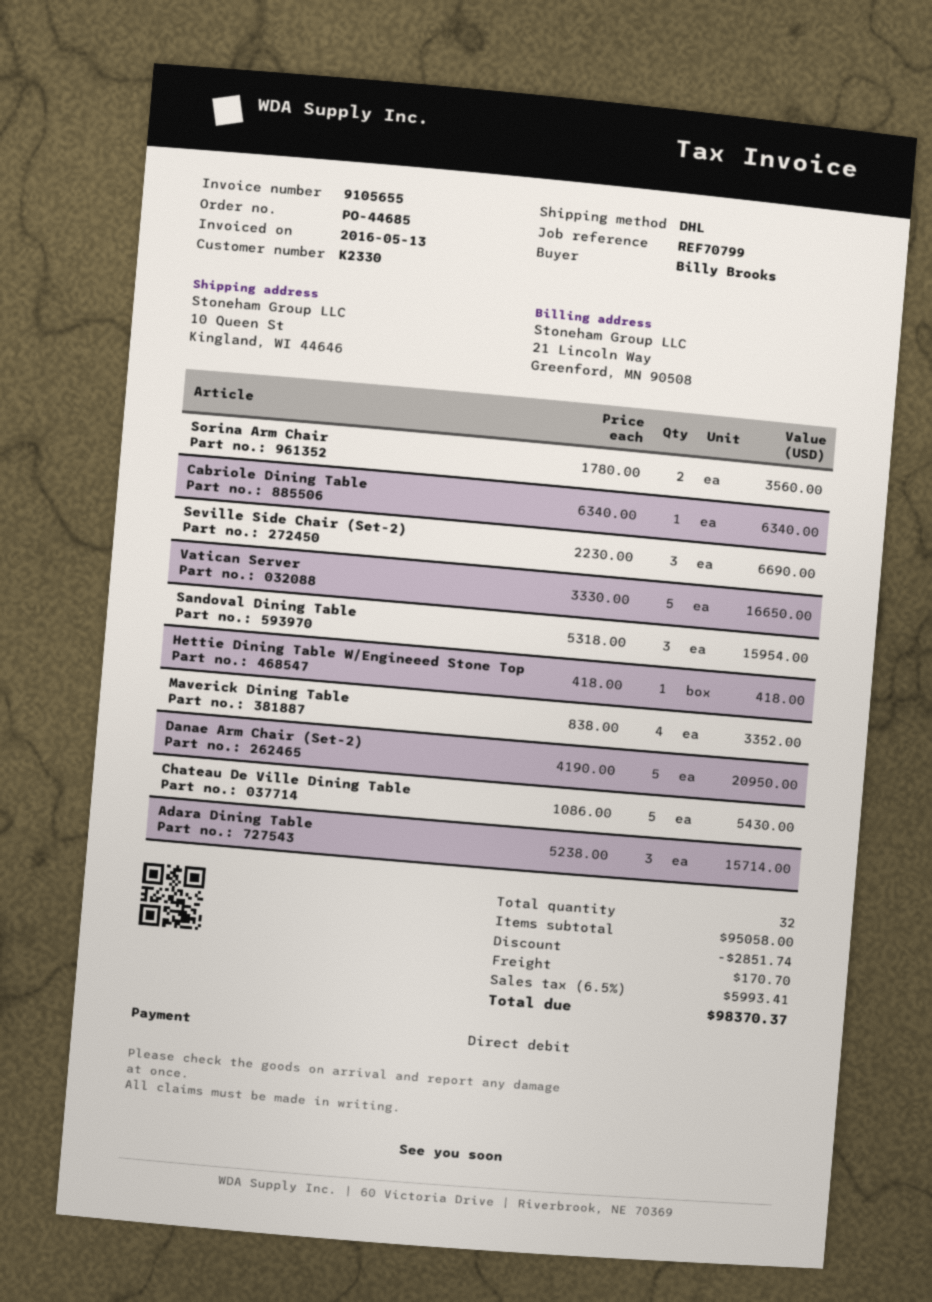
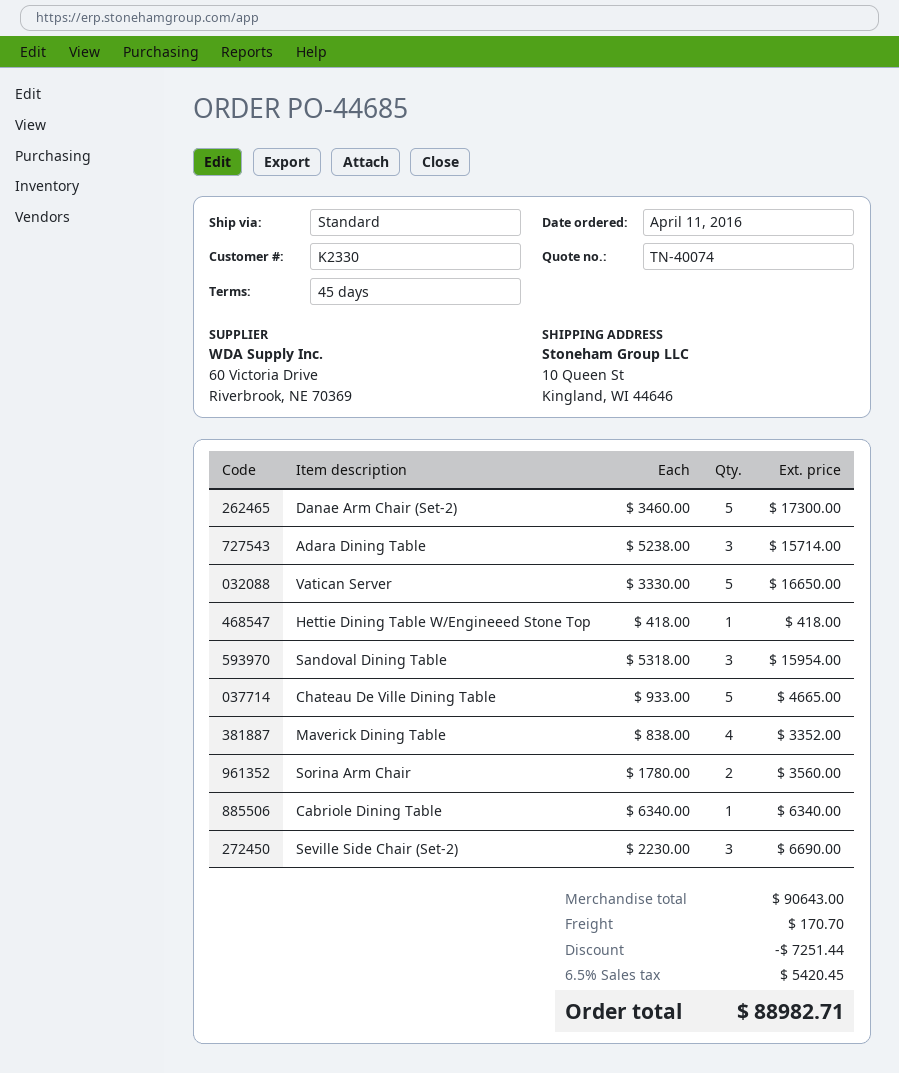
shipping method: DHL -> standard
Danae Arm Chair (Set-2): 5 x 4190.00 = 20950.00 -> 5 x 3460.00 = 17300.00
Chateau De Ville Dining Table: 5 x 1086.00 = 5430.00 -> 5 x 933.00 = 4665.00
subtotal: 95058.00 -> 90643.00
discount: 2851.74 -> 7251.44
tax: 6.5% = 5993.41 -> 6.5% = 5420.45
total: 98370.37 -> 88982.71

